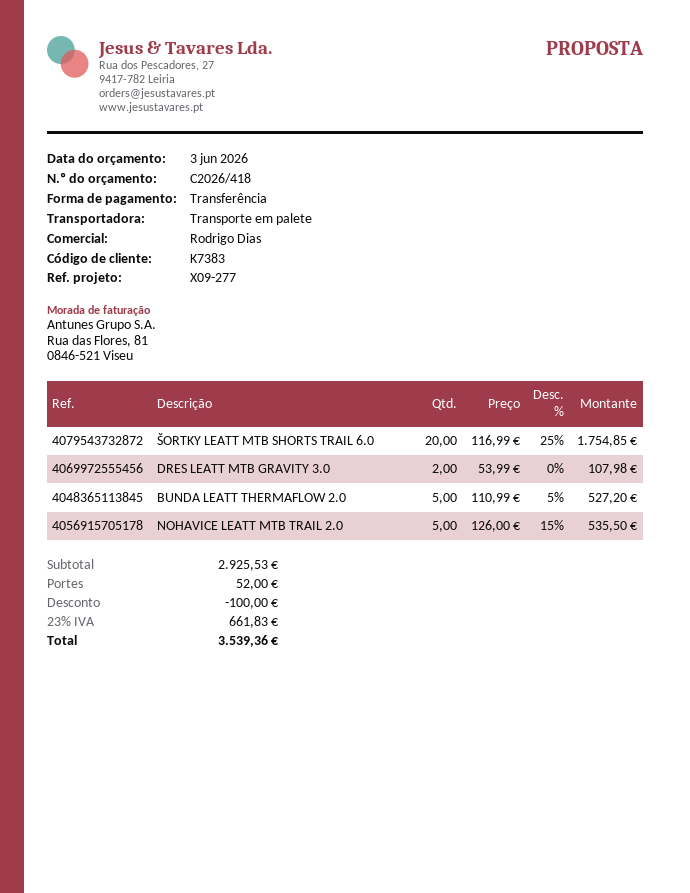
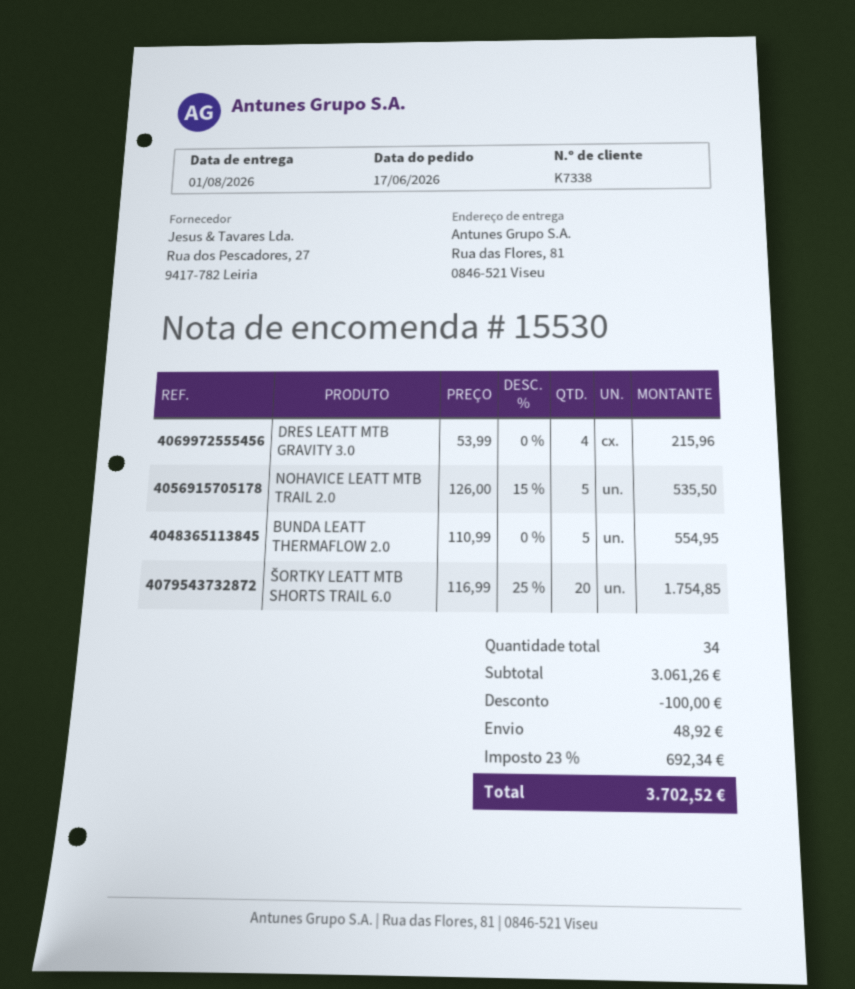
customer number: K7383 -> K7338
DRES LEATT MTB GRAVITY 3.0: 2 x 53.99 = 107.98 -> 4 x 53.99 = 215.96
BUNDA LEATT THERMAFLOW 2.0: 5 x 110.99 - 5% = 527.20 -> 5 x 110.99 = 554.95
subtotal: 2925.53 -> 3061.26
shipping: 52.00 -> 48.92
tax: 23% = 661.83 -> 23% = 692.34
total: 3539.36 -> 3702.52

